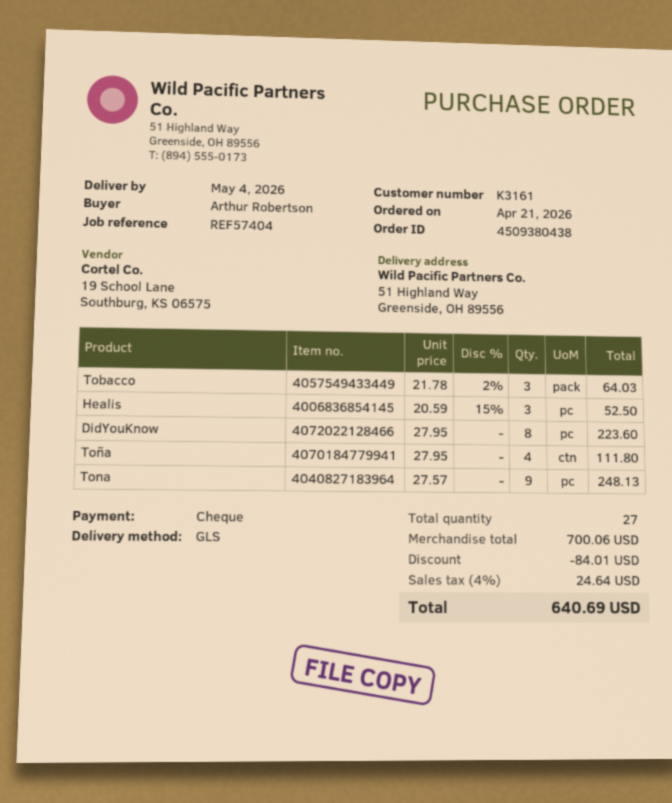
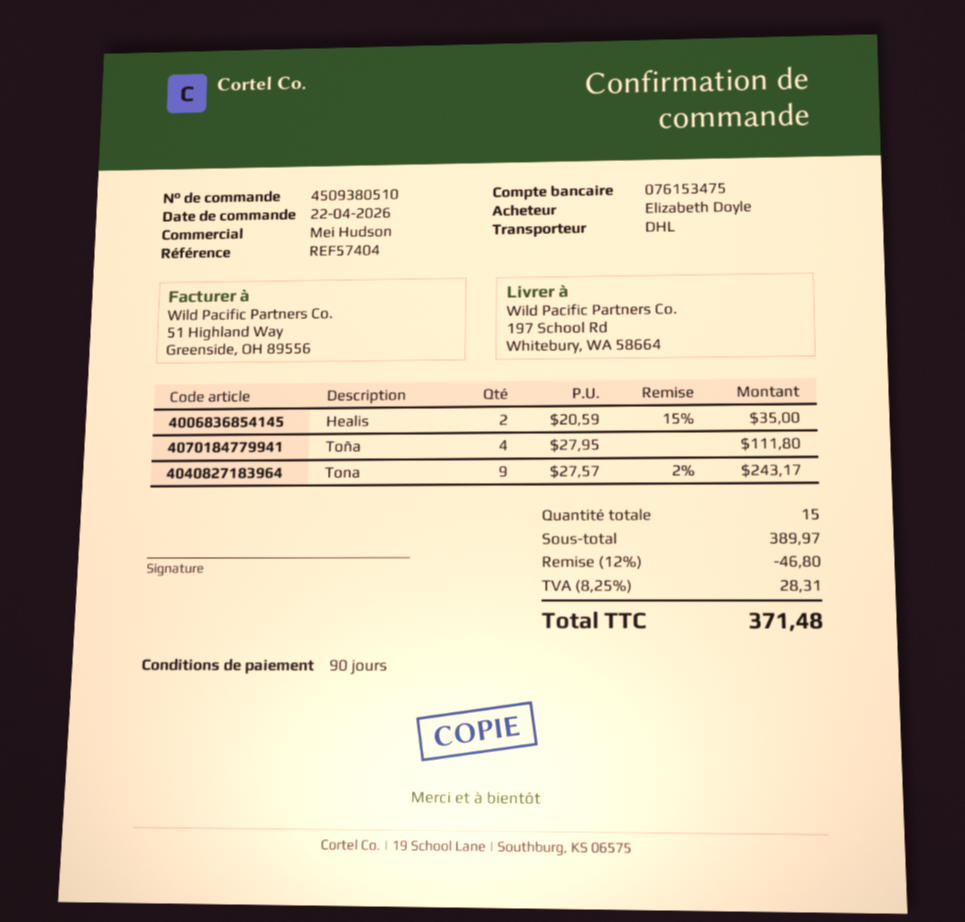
order number: 4509380438 -> 4509380510
order date: 2026-04-21 -> 2026-04-22
ordered by: Arthur Robertson -> Elizabeth Doyle
shipping method: GLS -> DHL
ship to: 51 Highland Way, Greenside, OH 89556 -> 197 School Rd, Whitebury, WA 58664
Tobacco: 3 x 21.78 - 2% = 64.03 -> none
Healis: 3 x 20.59 - 15% = 52.50 -> 2 x 20.59 - 15% = 35.00
DidYouKnow: 8 x 27.95 = 223.60 -> none
Tona: 9 x 27.57 = 248.13 -> 9 x 27.57 - 2% = 243.17
total quantity: 27 -> 15
subtotal: 700.06 -> 389.97
discount: 84.01 -> 46.80
tax: 4% = 24.64 -> 8.25% = 28.31
total: 640.69 -> 371.48

